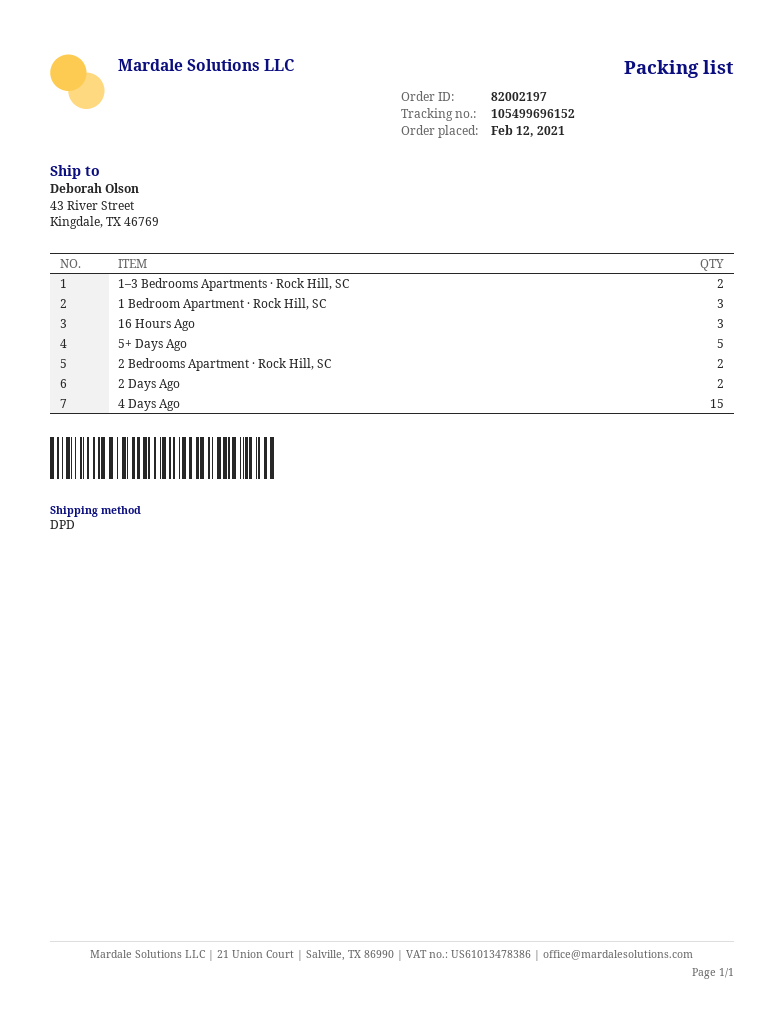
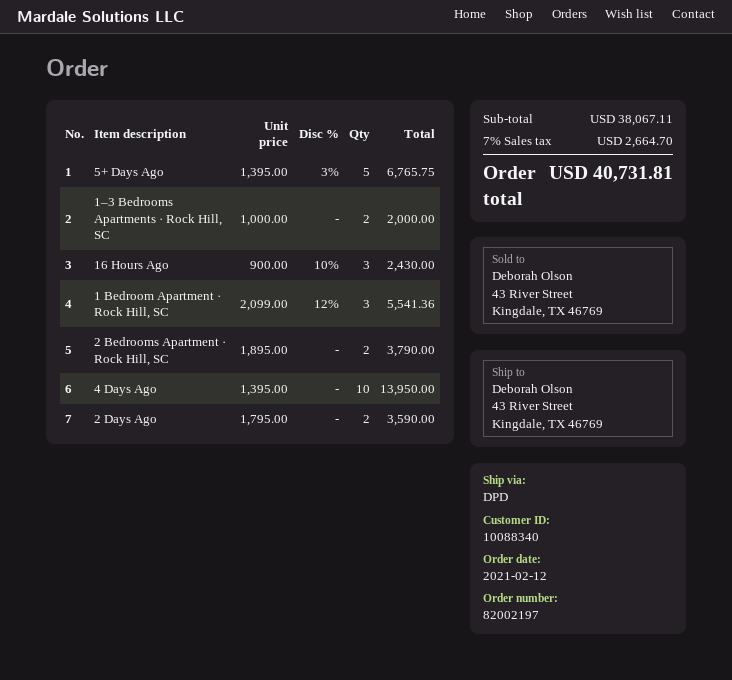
4 Days Ago: 15 -> 10

